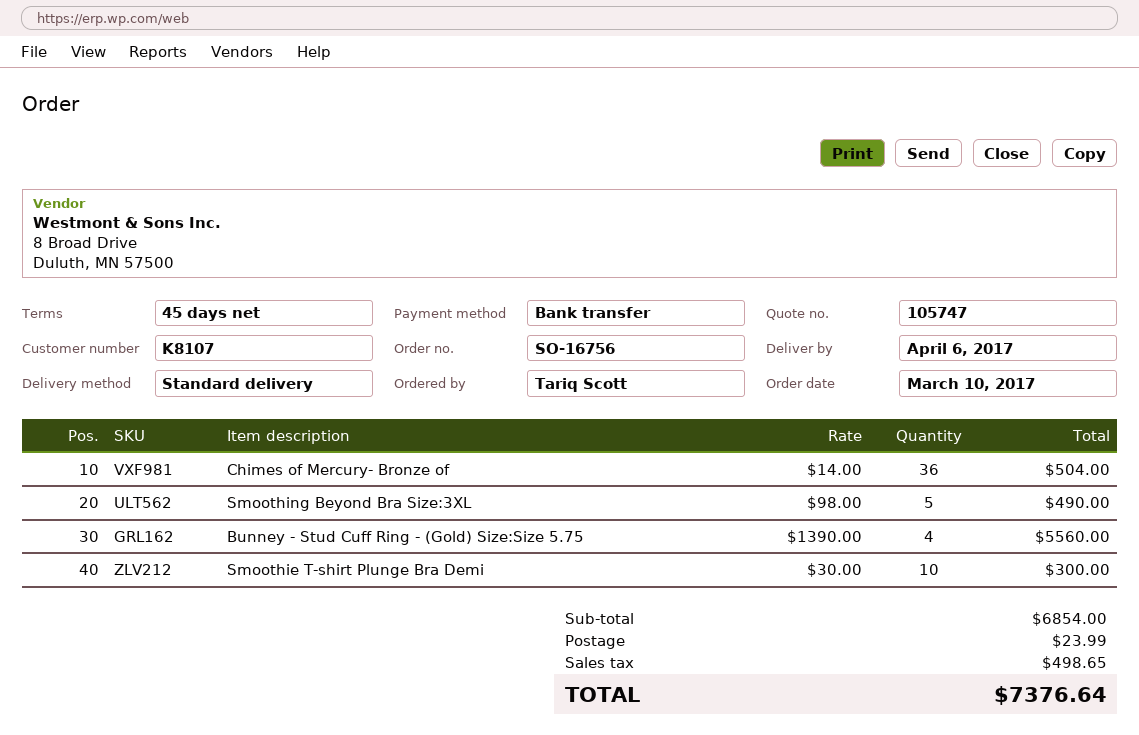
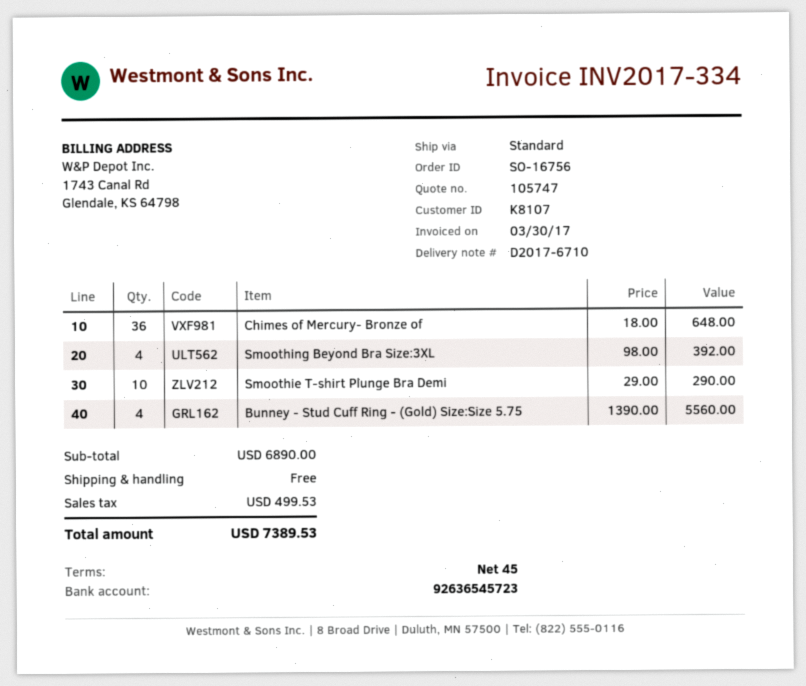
Chimes of Mercury- Bronze of: 36 x 14.00 = 504.00 -> 36 x 18.00 = 648.00
Smoothing Beyond Bra Size:3XL: 5 x 98.00 = 490.00 -> 4 x 98.00 = 392.00
Smoothie T-shirt Plunge Bra Demi: 10 x 30.00 = 300.00 -> 10 x 29.00 = 290.00
subtotal: 6854.00 -> 6890.00
shipping: 23.99 -> 0.00
tax: 498.65 -> 499.53
total: 7376.64 -> 7389.53

